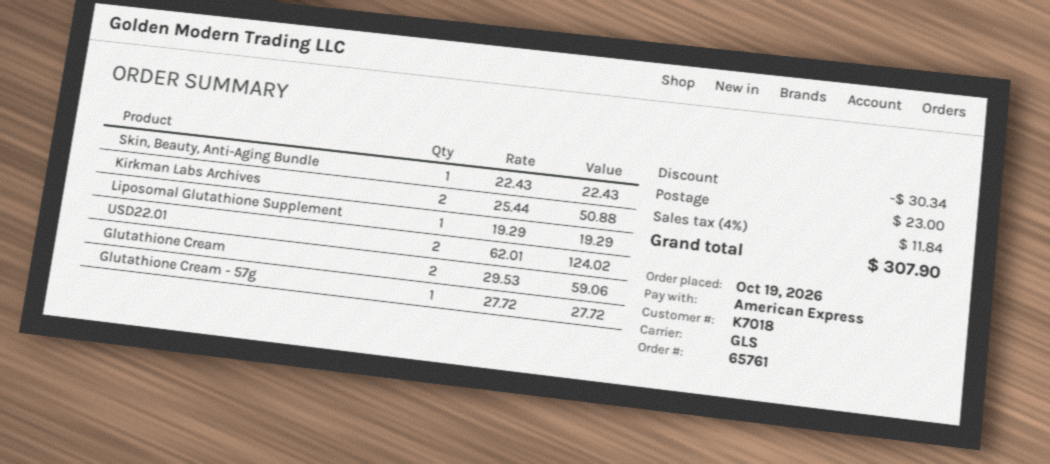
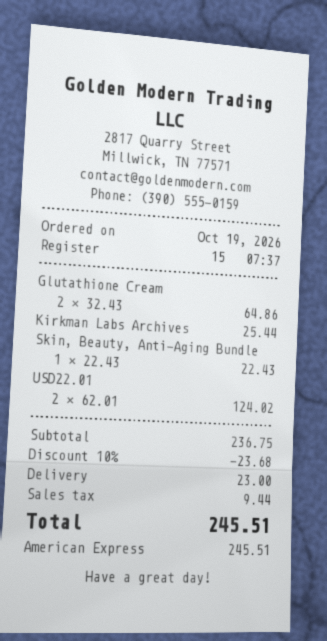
Kirkman Labs Archives: 2 x 25.44 = 50.88 -> 1 x 25.44 = 25.44
Liposomal Glutathione Supplement: 1 x 19.29 = 19.29 -> none
Glutathione Cream: 2 x 29.53 = 59.06 -> 2 x 32.43 = 64.86
Glutathione Cream - 57g: 1 x 27.72 = 27.72 -> none
discount: 30.34 -> 23.68
tax: 11.84 -> 9.44
total: 307.90 -> 245.51

